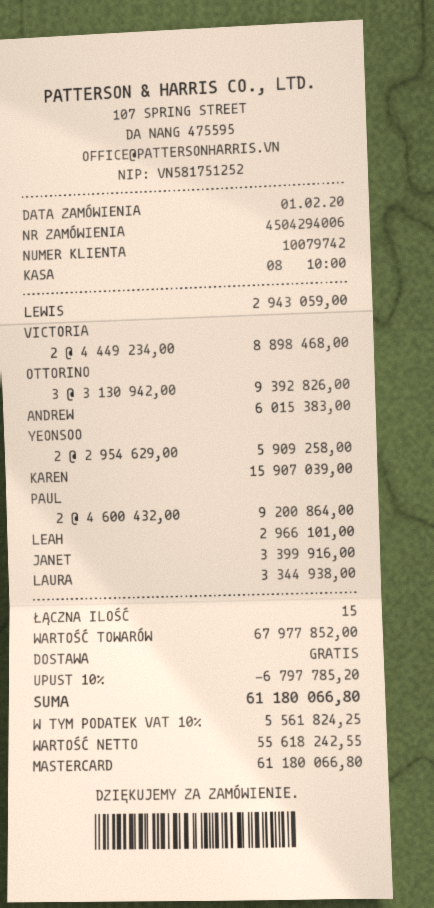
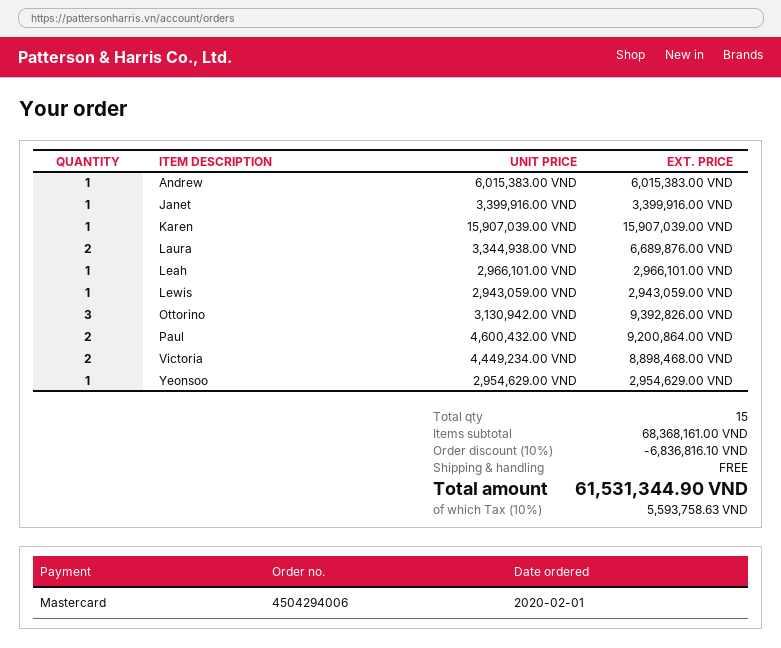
YEONSOO: 2 x 2954629.00 = 5909258.00 -> 1 x 2954629.00 = 2954629.00
LAURA: 1 x 3344938.00 = 3344938.00 -> 2 x 3344938.00 = 6689876.00
subtotal: 67977852.00 -> 68368161.00
discount: 10% = 6797785.20 -> 10% = 6836816.10
tax: 10% = 5561824.25 -> 10% = 5593758.63
total: 61180066.80 -> 61531344.90

